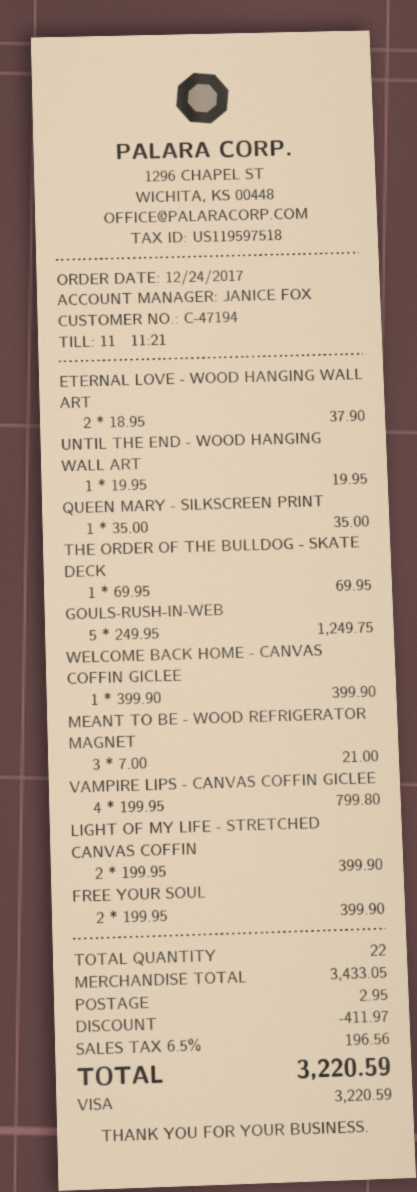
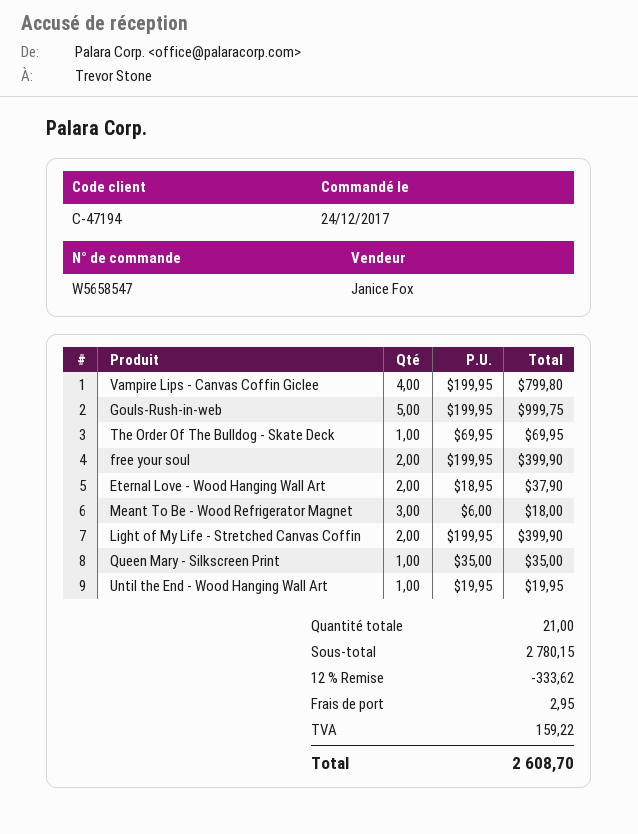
GOULS-RUSH-IN-WEB: 5 x 249.95 = 1249.75 -> 5 x 199.95 = 999.75
WELCOME BACK HOME - CANVAS COFFIN GICLEE: 1 x 399.90 = 399.90 -> none
MEANT TO BE - WOOD REFRIGERATOR MAGNET: 3 x 7.00 = 21.00 -> 3 x 6.00 = 18.00
total quantity: 22 -> 21
subtotal: 3433.05 -> 2780.15
discount: 411.97 -> 333.62
tax: 196.56 -> 159.22
total: 3220.59 -> 2608.70

